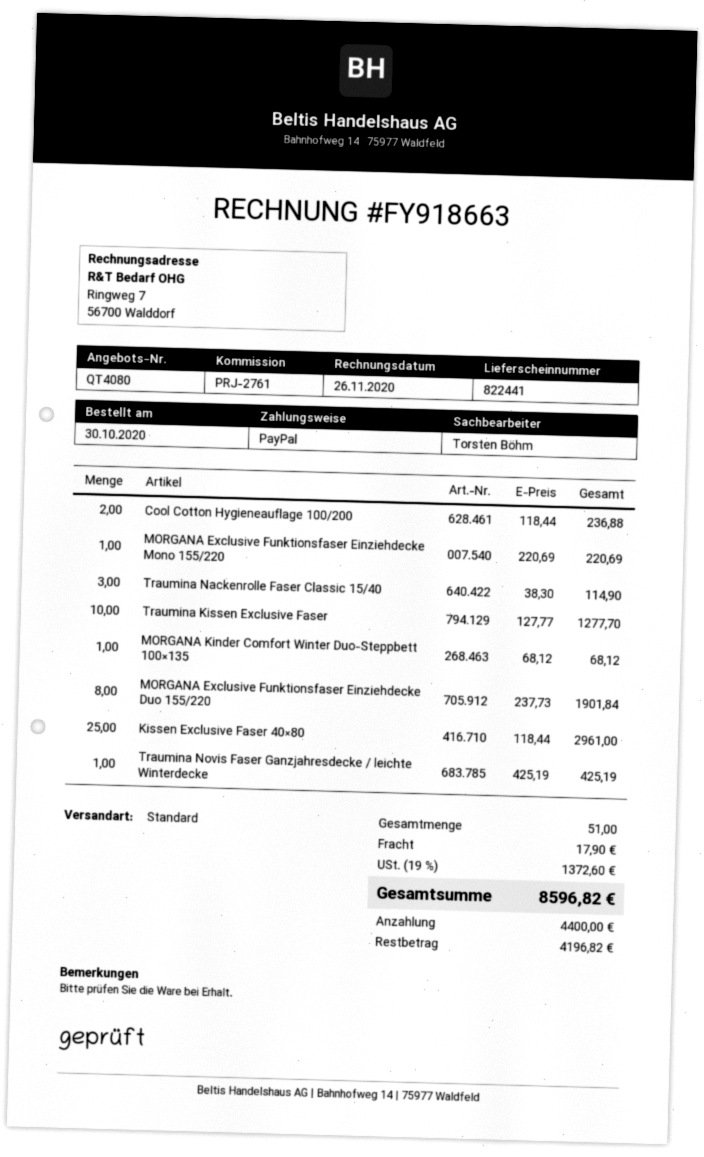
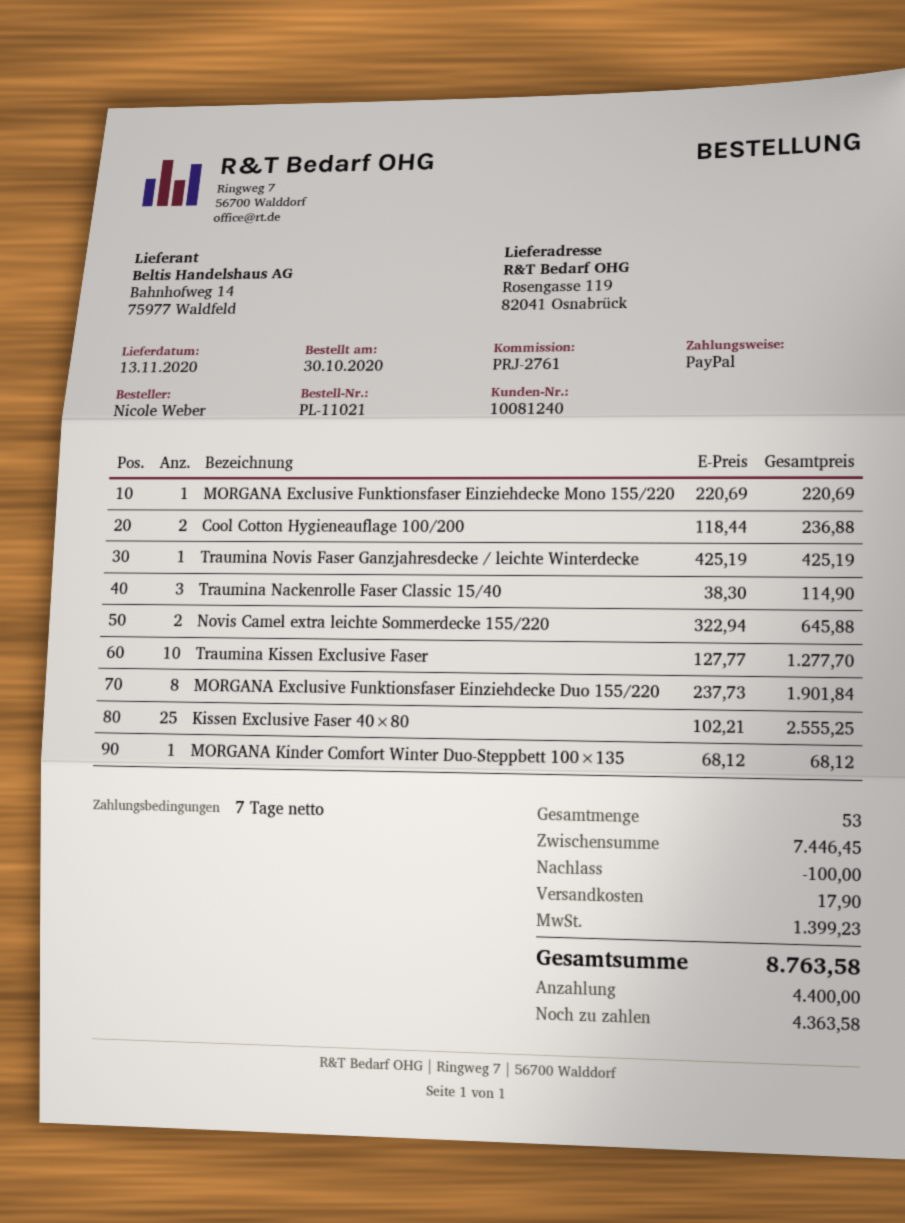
Kissen Exclusive Faser 40×80: 25 x 118.44 = 2961.00 -> 25 x 102.21 = 2555.25
Novis Camel extra leichte Sommerdecke 155/220: none -> 2 x 322.94 = 645.88
total quantity: 51 -> 53
discount: none -> 100.00
tax: 1372.60 -> 1399.23
total: 8596.82 -> 8763.58
balance: 4196.82 -> 4363.58

